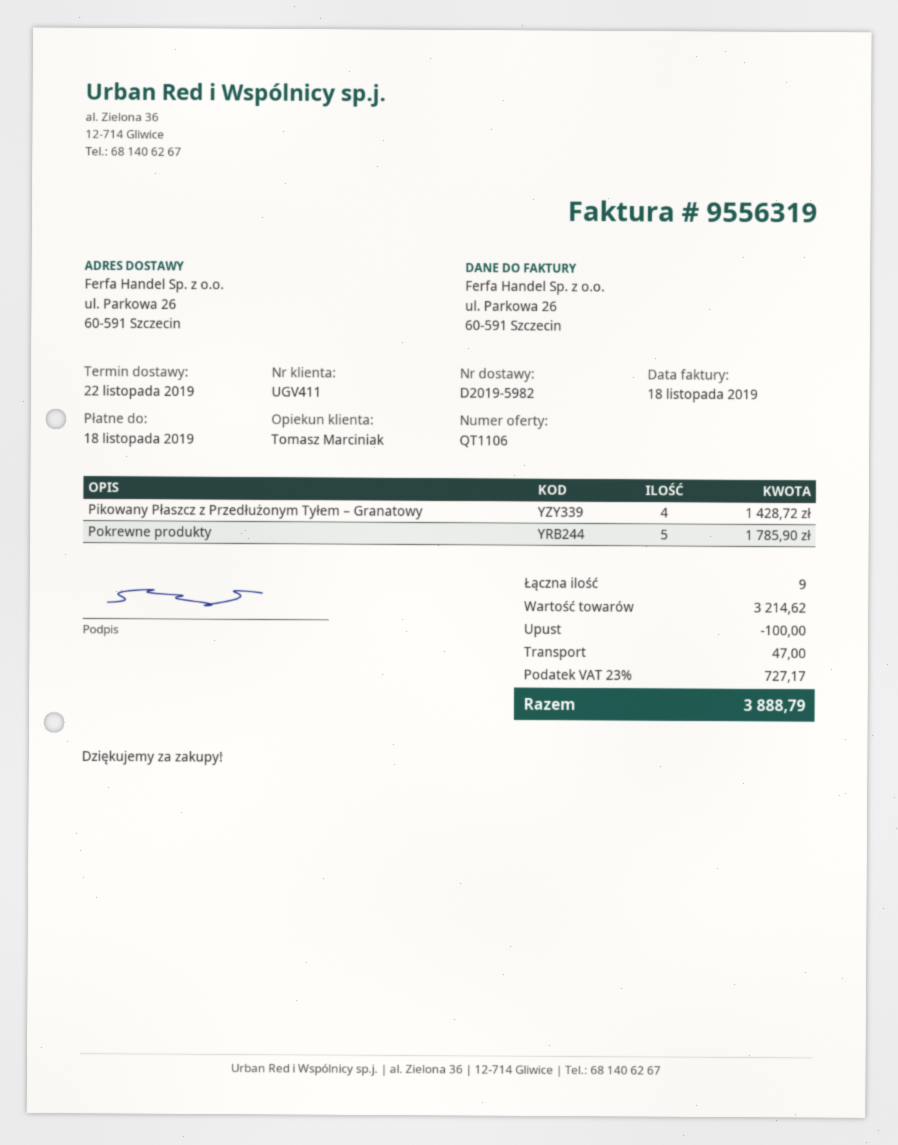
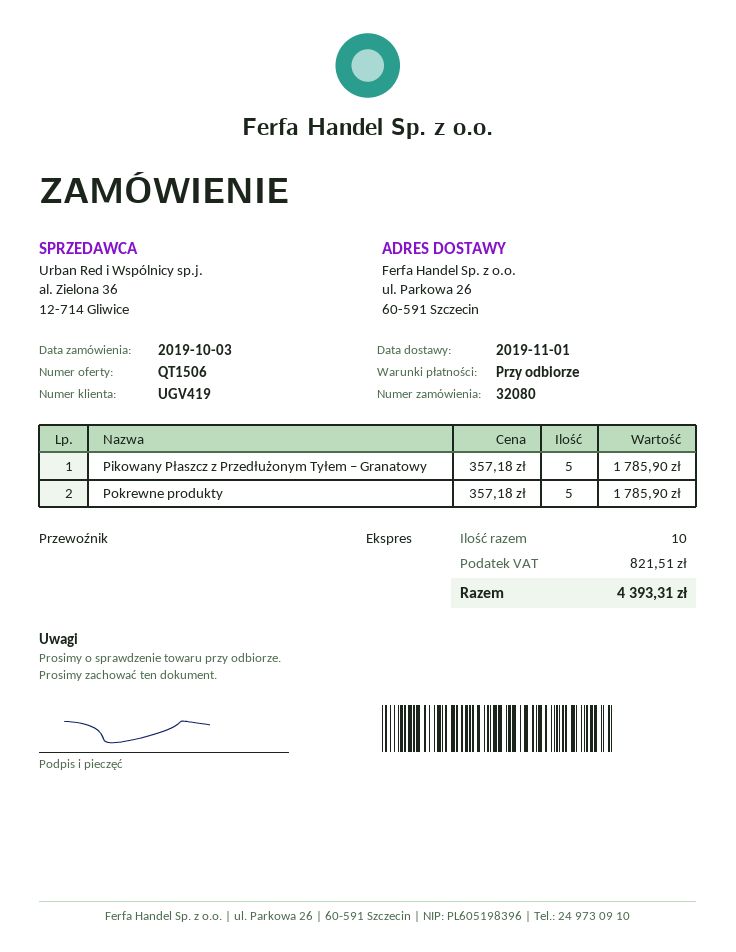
quote number: QT1106 -> QT1506
delivery date: 2019-11-22 -> 2019-11-01
customer number: UGV411 -> UGV419
Pikowany Płaszcz z Przedłużonym Tyłem – Granatowy: 4 for 1428.72 -> 5 for 1785.90
total quantity: 9 -> 10
discount: 100.00 -> none
shipping: 47.00 -> none
tax: 727.17 -> 821.51
total: 3888.79 -> 4393.31

